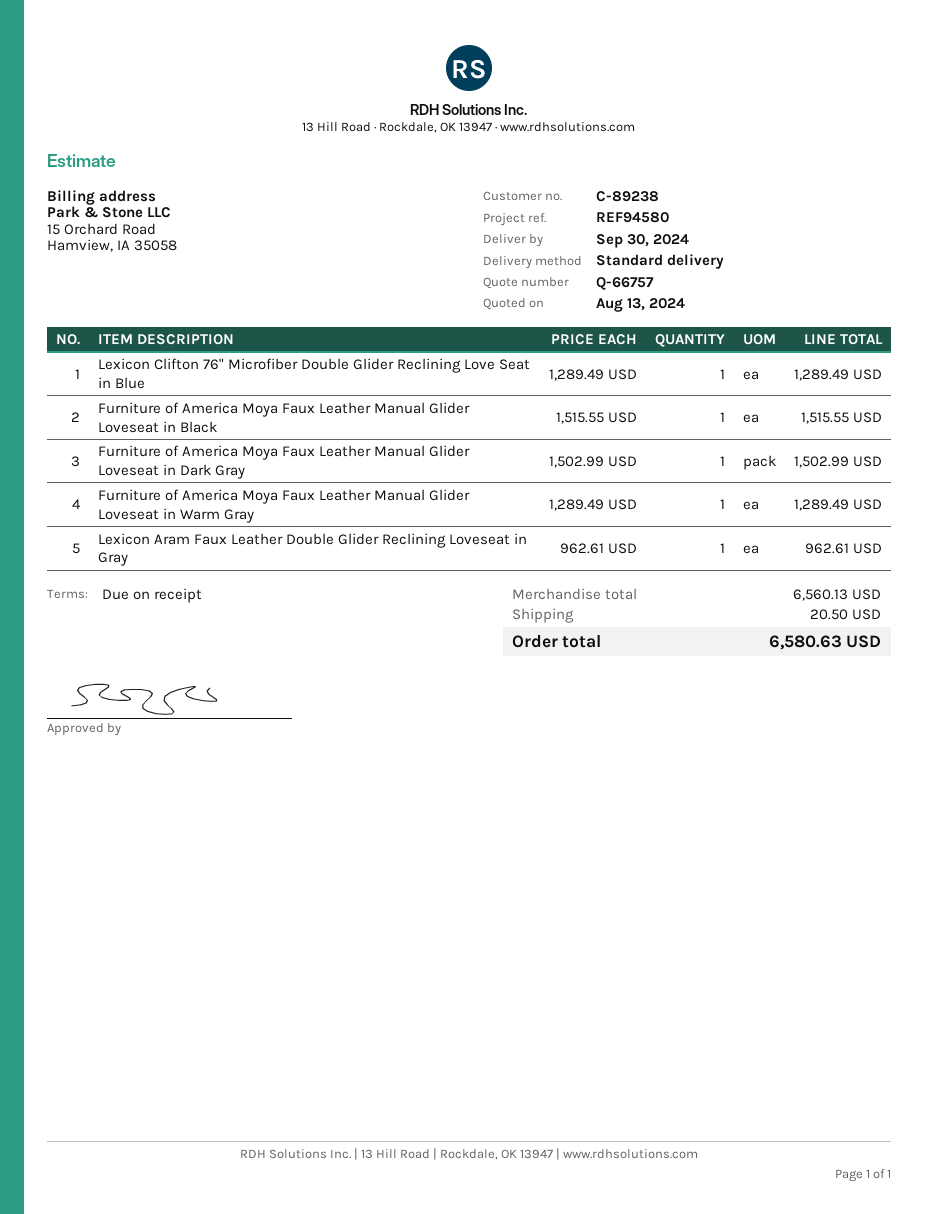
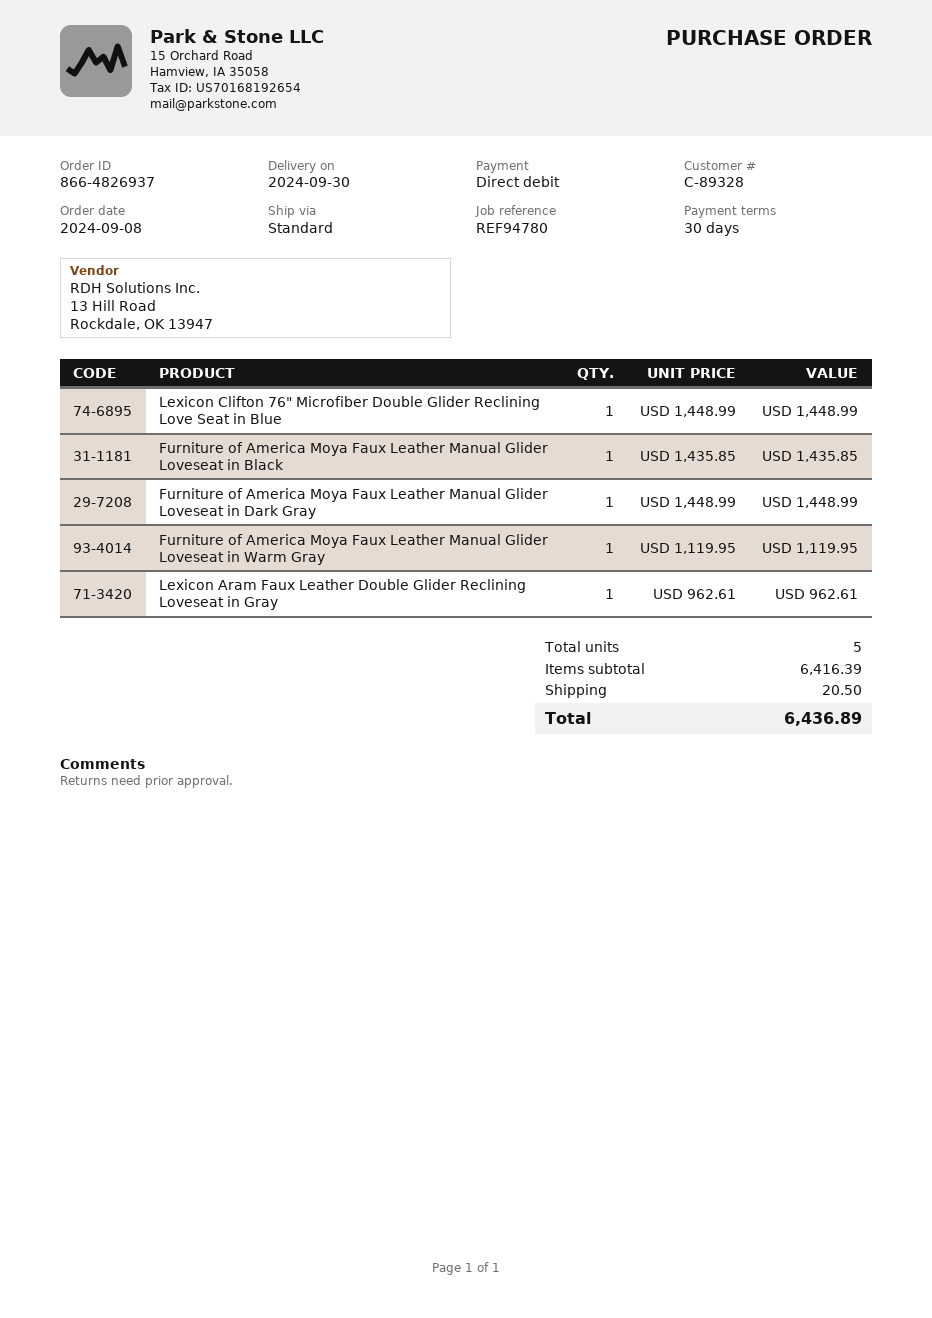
payment terms: on receipt -> 30 days
customer number: C-89238 -> C-89328
reference: REF94580 -> REF94780
Lexicon Clifton 76" Microfiber Double Glider Reclining Love Seat in Blue: 1 x 1289.49 = 1289.49 -> 1 x 1448.99 = 1448.99
Furniture of America Moya Faux Leather Manual Glider Loveseat in Black: 1 x 1515.55 = 1515.55 -> 1 x 1435.85 = 1435.85
Furniture of America Moya Faux Leather Manual Glider Loveseat in Dark Gray: 1 x 1502.99 = 1502.99 -> 1 x 1448.99 = 1448.99
Furniture of America Moya Faux Leather Manual Glider Loveseat in Warm Gray: 1 x 1289.49 = 1289.49 -> 1 x 1119.95 = 1119.95
subtotal: 6560.13 -> 6416.39
total: 6580.63 -> 6436.89

